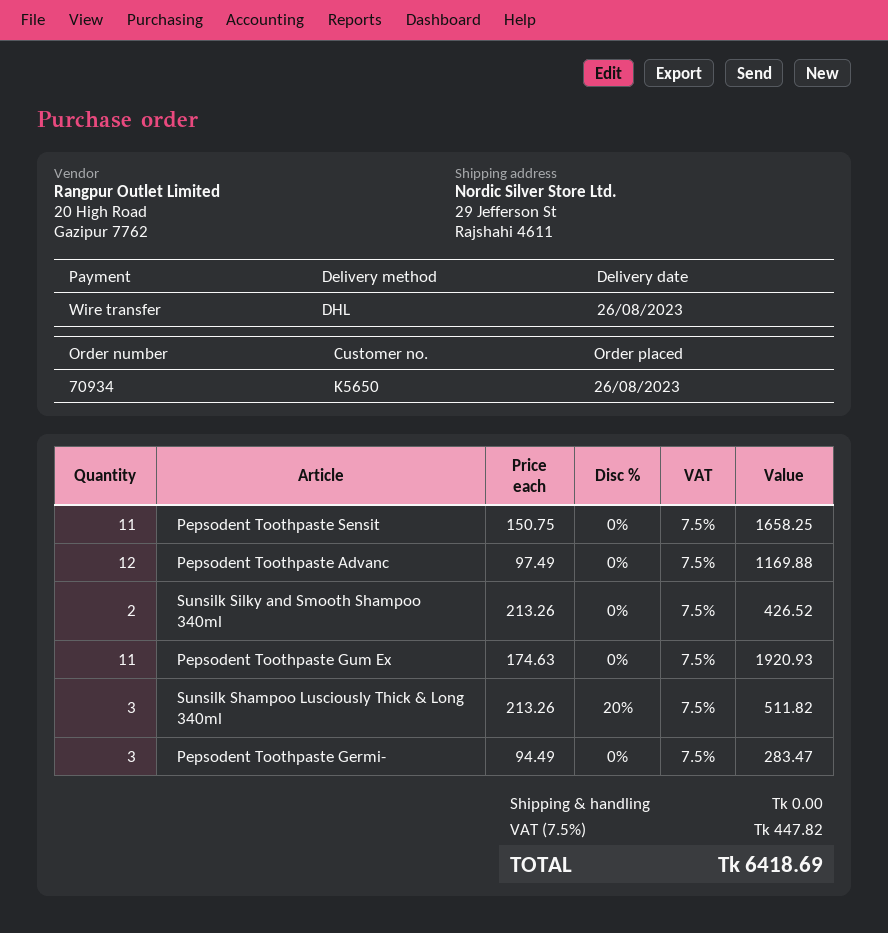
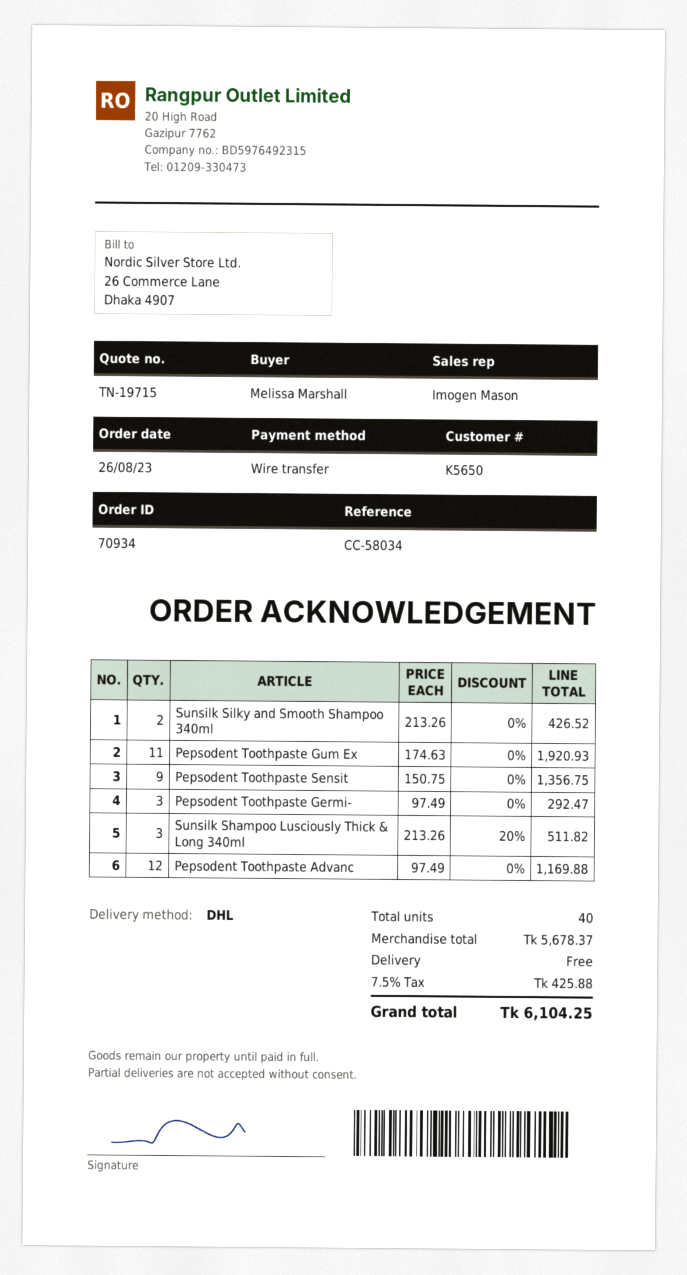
Pepsodent Toothpaste Sensit: 11 x 150.75 = 1658.25 -> 9 x 150.75 = 1356.75
Pepsodent Toothpaste Germi-: 3 x 94.49 = 283.47 -> 3 x 97.49 = 292.47
tax: 7.5% = 447.82 -> 7.5% = 425.88
total: 6418.69 -> 6104.25

